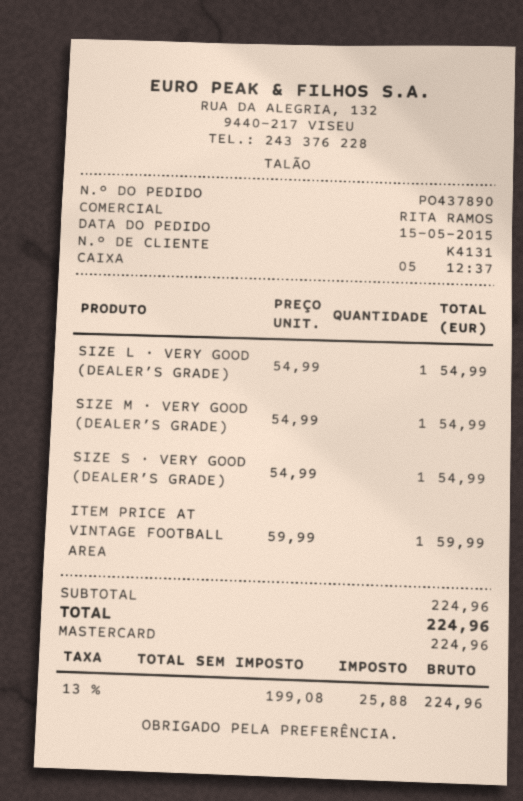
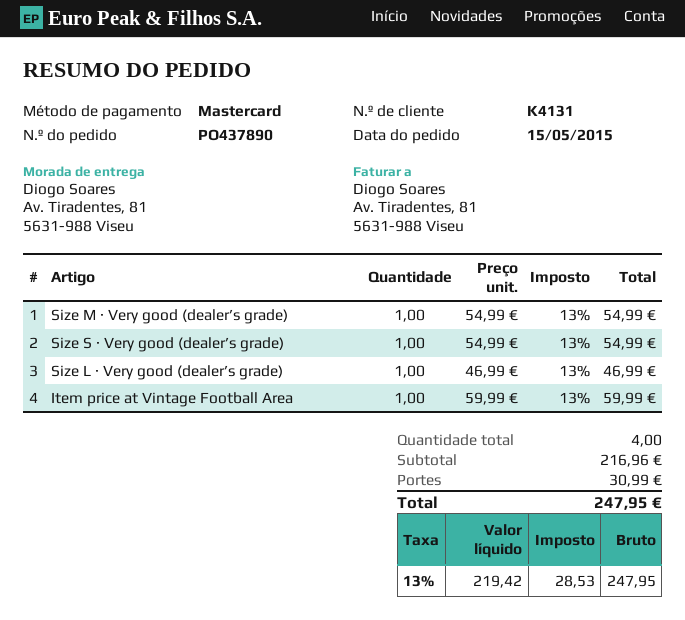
SIZE L · VERY GOOD (DEALER’S GRADE): 1 x 54.99 = 54.99 -> 1 x 46.99 = 46.99
subtotal: 224.96 -> 216.96
shipping: none -> 30.99
net: 199.08 -> 219.42
tax: 13% = 25.88 -> 13% = 28.53
total: 224.96 -> 247.95

